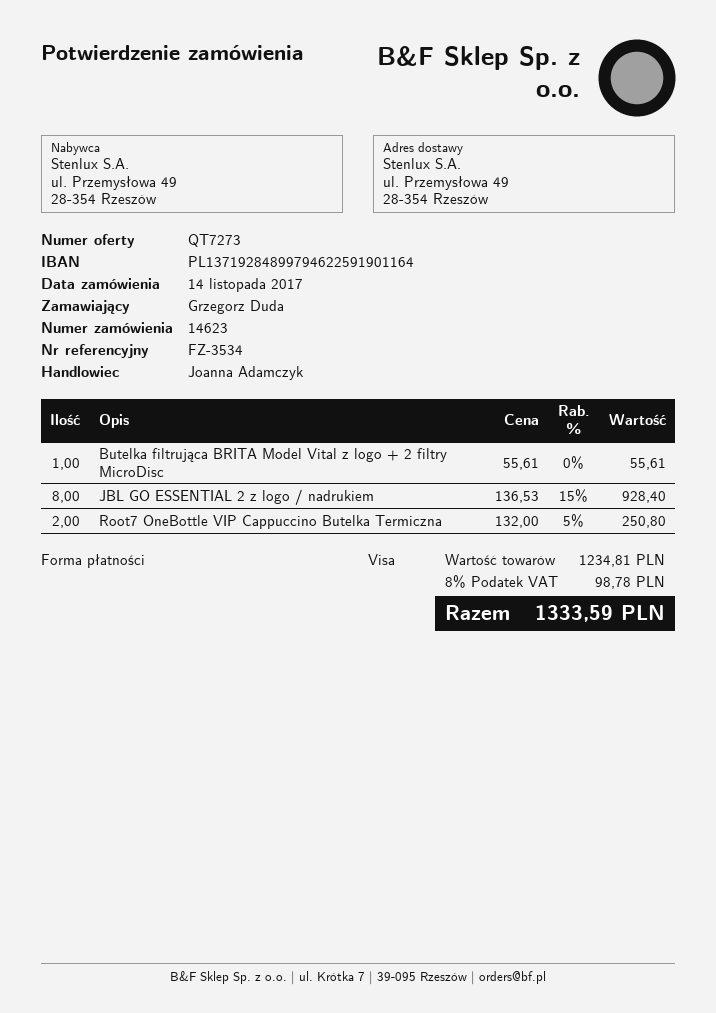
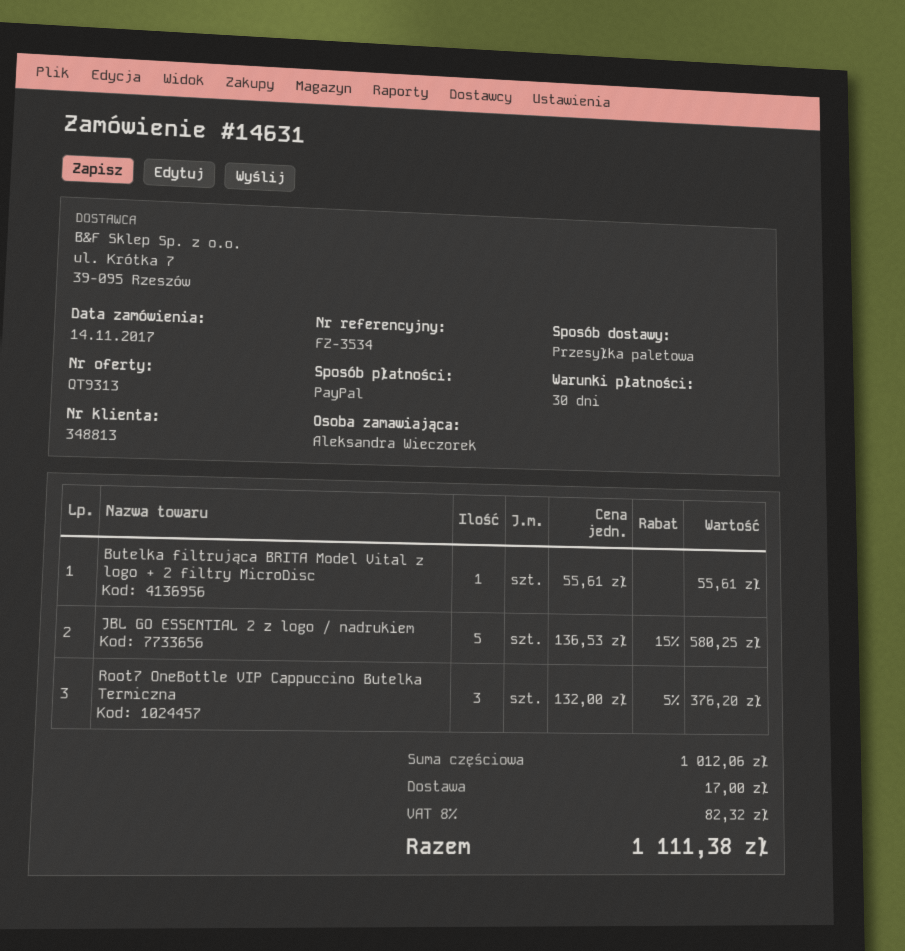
quote number: QT7273 -> QT9313
order number: 14623 -> 14631
ordered by: Grzegorz Duda -> Aleksandra Wieczorek
payment method: Visa -> PayPal
JBL GO ESSENTIAL 2 z logo / nadrukiem: 8 x 136.53 - 15% = 928.40 -> 5 x 136.53 - 15% = 580.25
Root7 OneBottle VIP Cappuccino Butelka Termiczna: 2 x 132.00 - 5% = 250.80 -> 3 x 132.00 - 5% = 376.20
subtotal: 1234.81 -> 1012.06
shipping: none -> 17.00
tax: 8% = 98.78 -> 8% = 82.32
total: 1333.59 -> 1111.38

